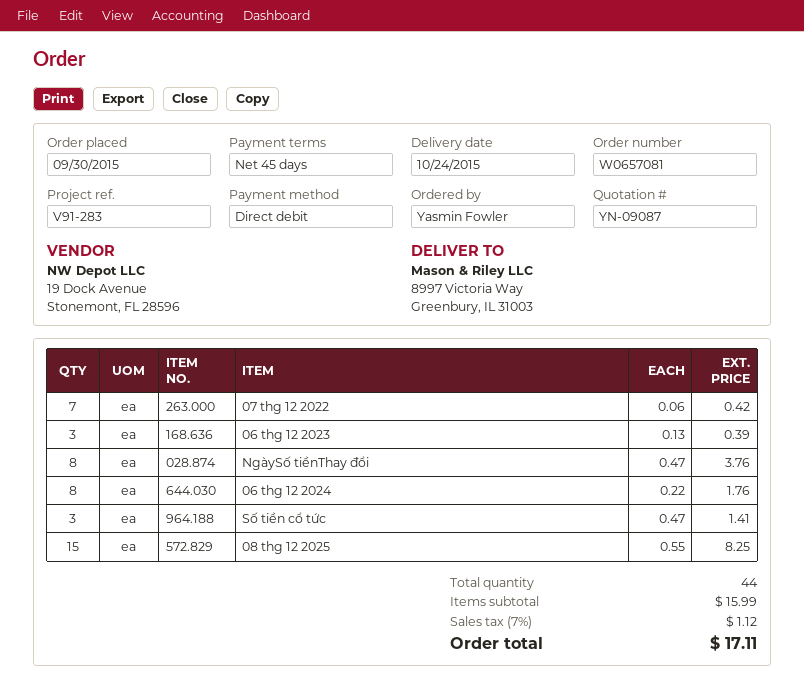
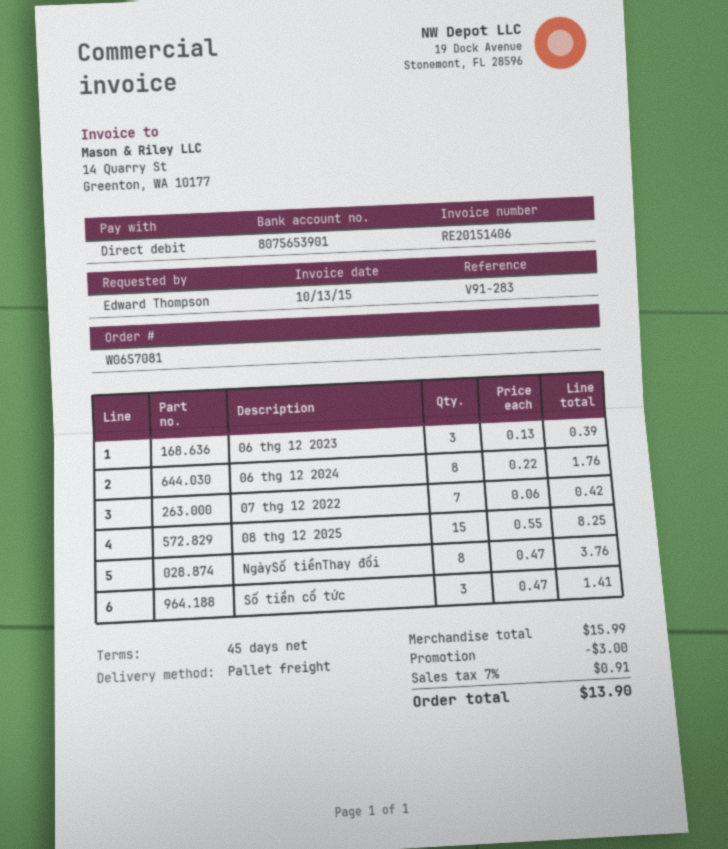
ordered by: Yasmin Fowler -> Edward Thompson
discount: none -> 3.00
tax: 7% = 1.12 -> 7% = 0.91
total: 17.11 -> 13.90

